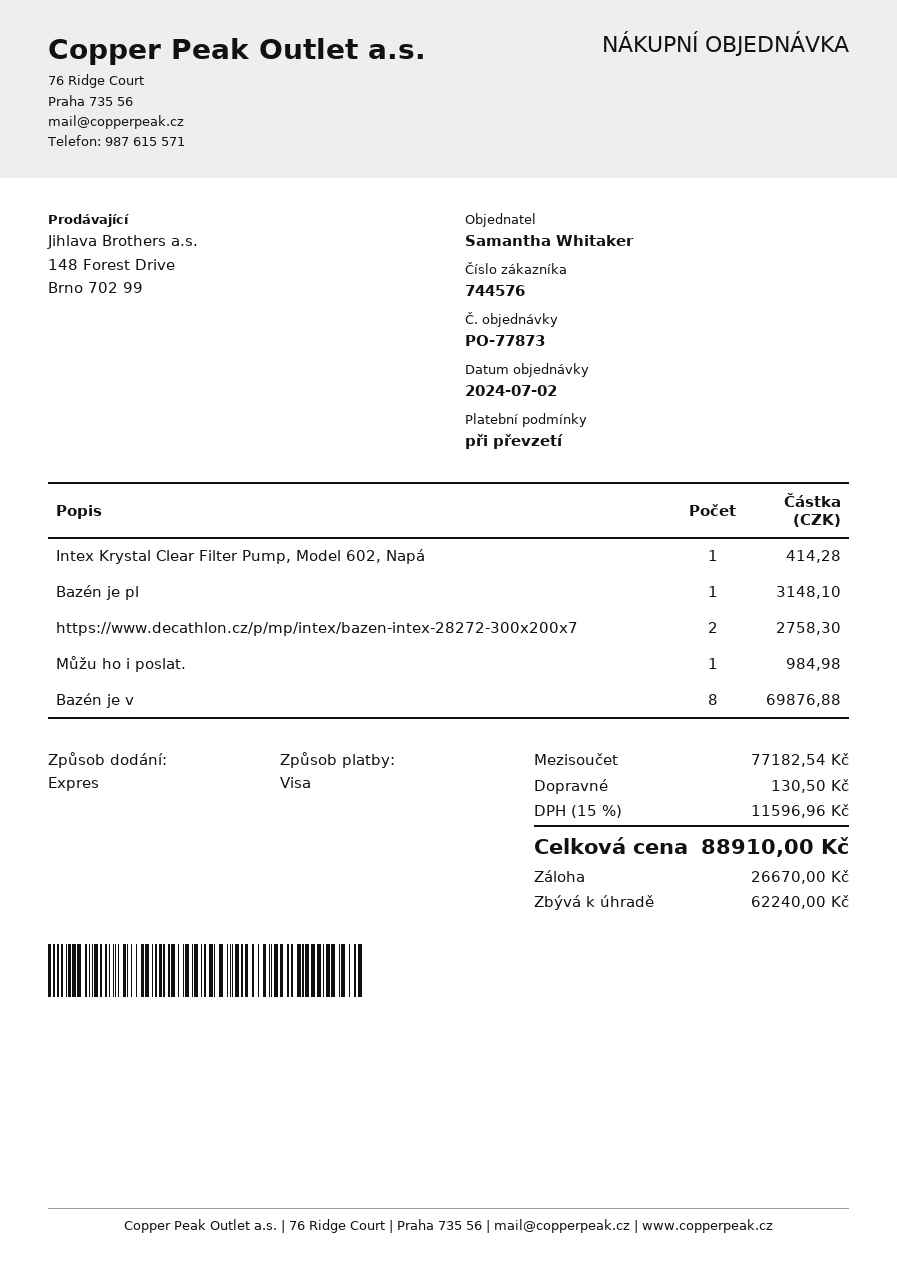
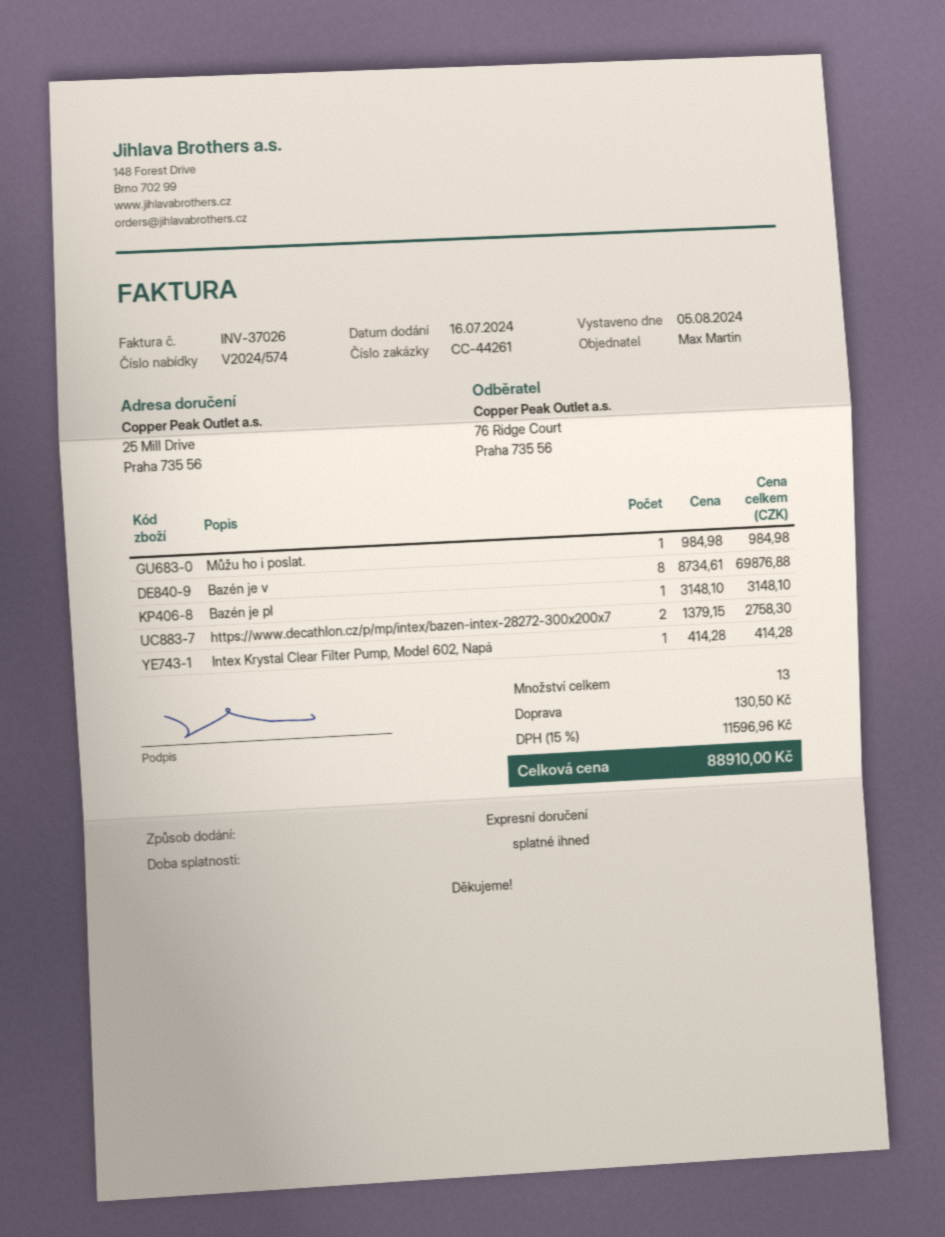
ordered by: Samantha Whitaker -> Max Martin

